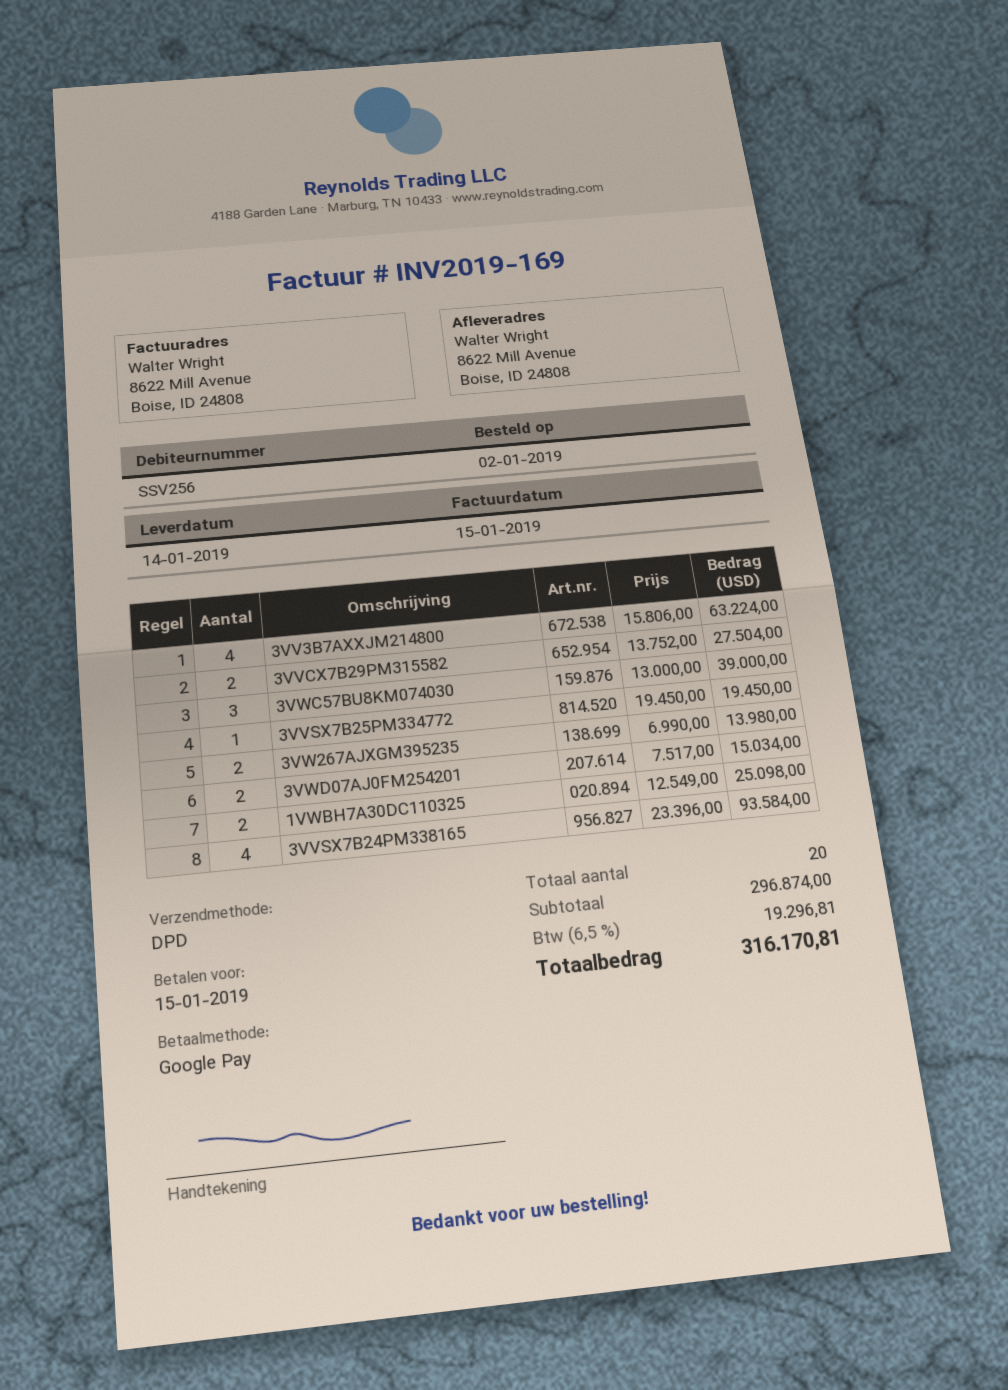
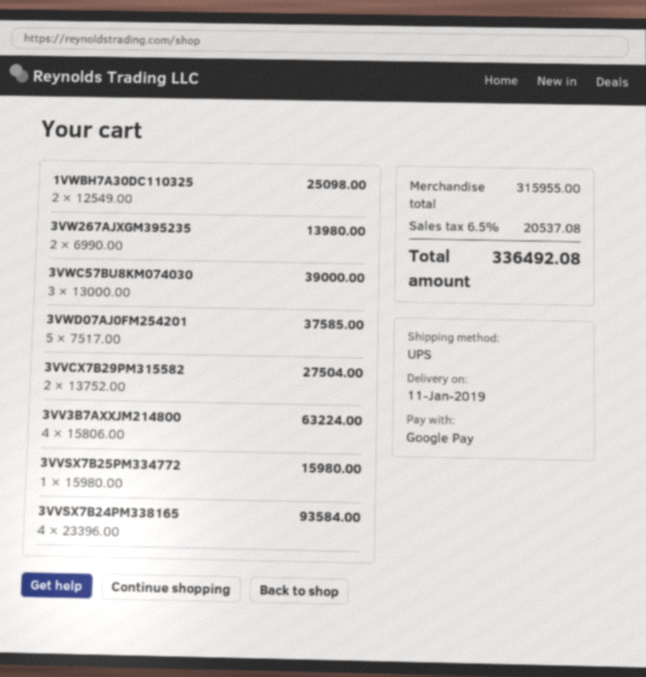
delivery date: 2019-01-14 -> 2019-01-11
shipping method: DPD -> UPS
3VVSX7B25PM334772: 1 x 19450.00 = 19450.00 -> 1 x 15980.00 = 15980.00
3VWD07AJ0FM254201: 2 x 7517.00 = 15034.00 -> 5 x 7517.00 = 37585.00
subtotal: 296874.00 -> 315955.00
tax: 6.5% = 19296.81 -> 6.5% = 20537.08
total: 316170.81 -> 336492.08

